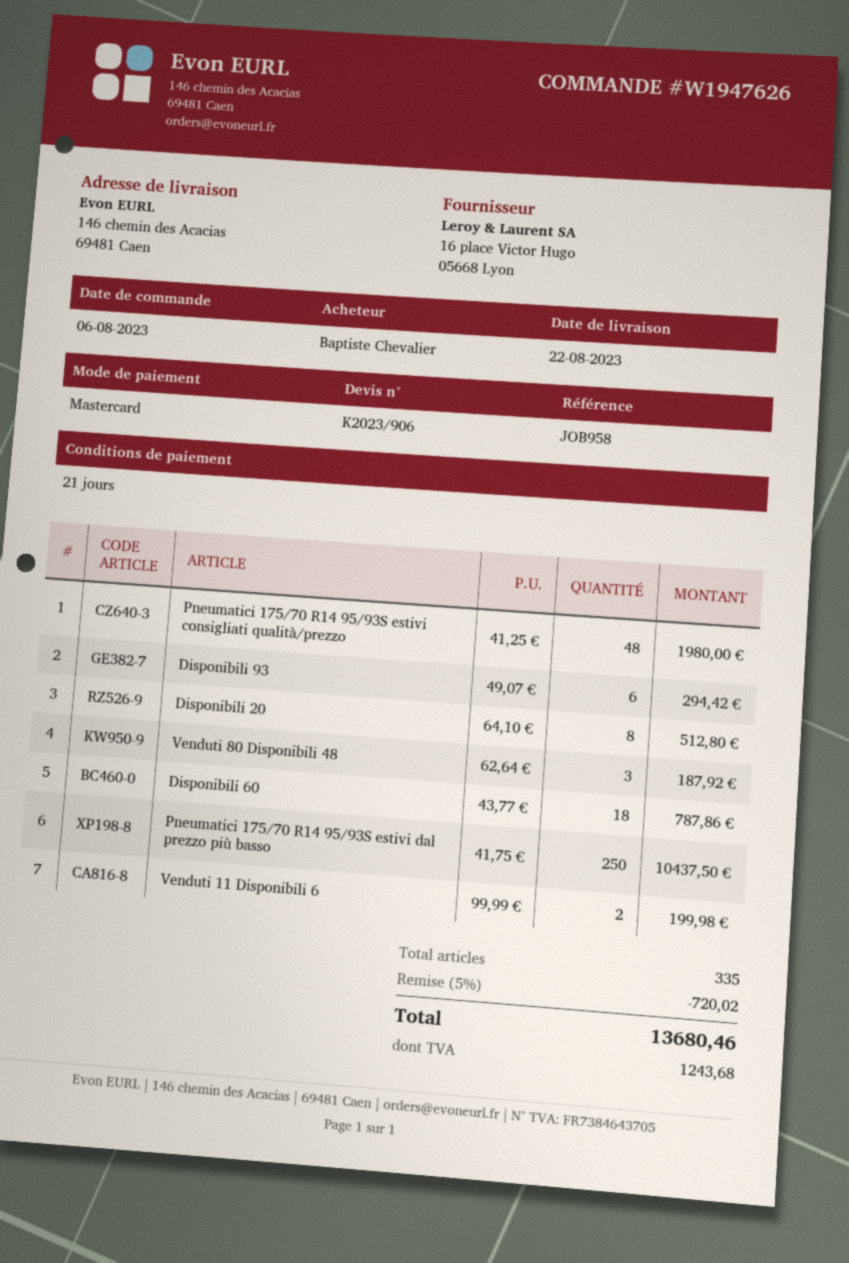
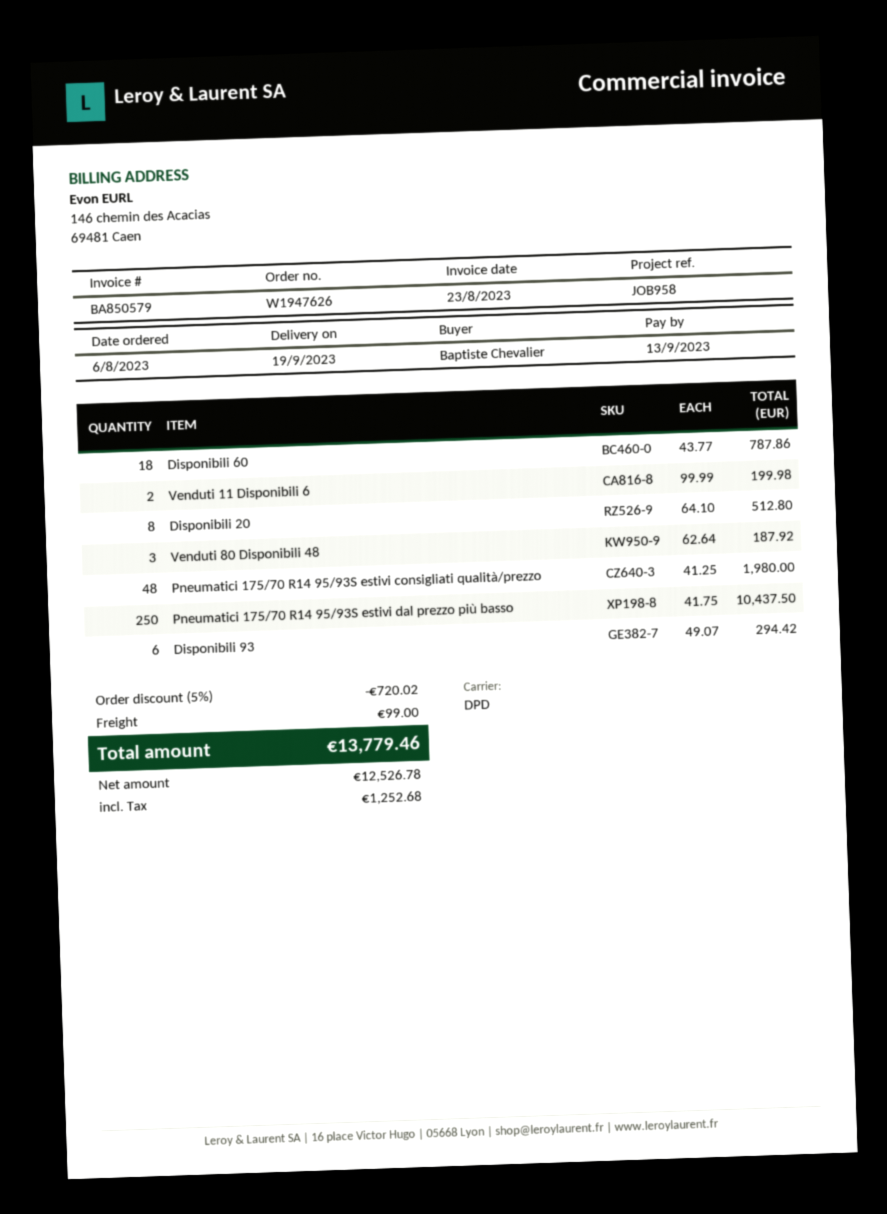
delivery date: 2023-08-22 -> 2023-09-19
shipping: none -> 99.00
tax: 1243.68 -> 1252.68
total: 13680.46 -> 13779.46

